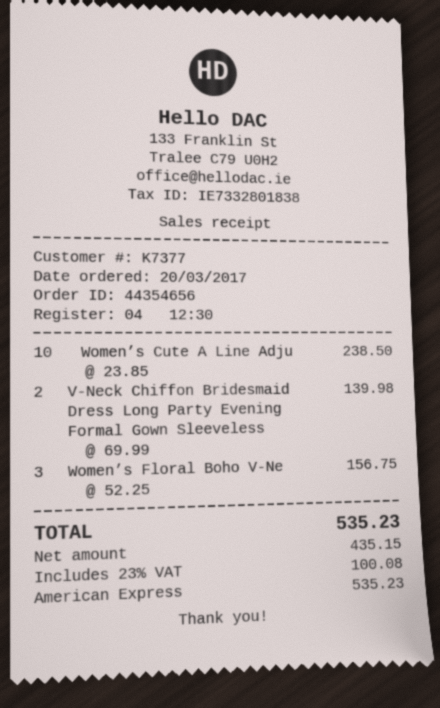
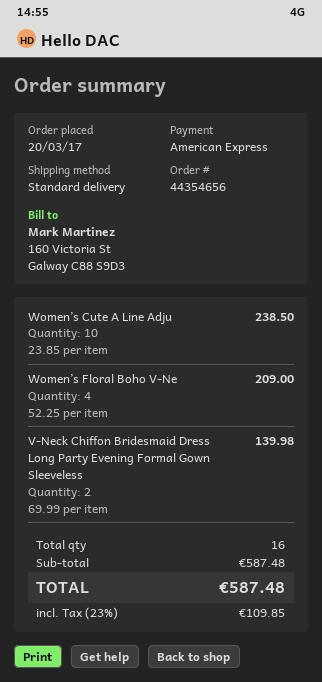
Women’s Floral Boho V-Ne: 3 x 52.25 = 156.75 -> 4 x 52.25 = 209.00
tax: 23% = 100.08 -> 23% = 109.85
total: 535.23 -> 587.48

